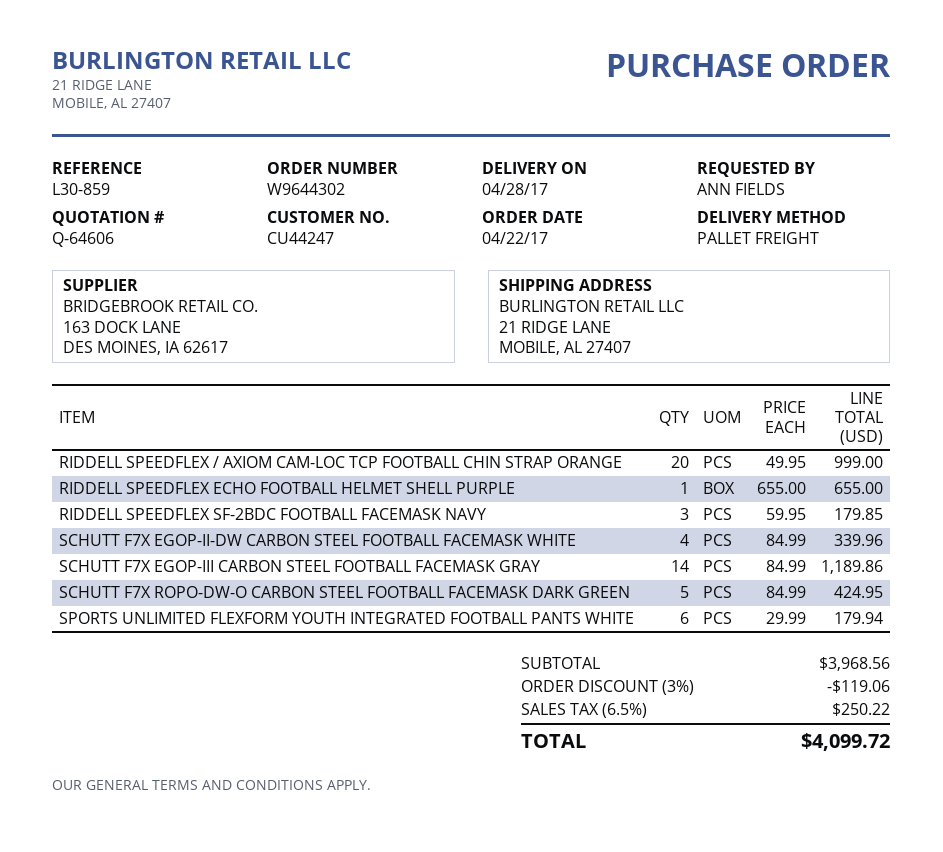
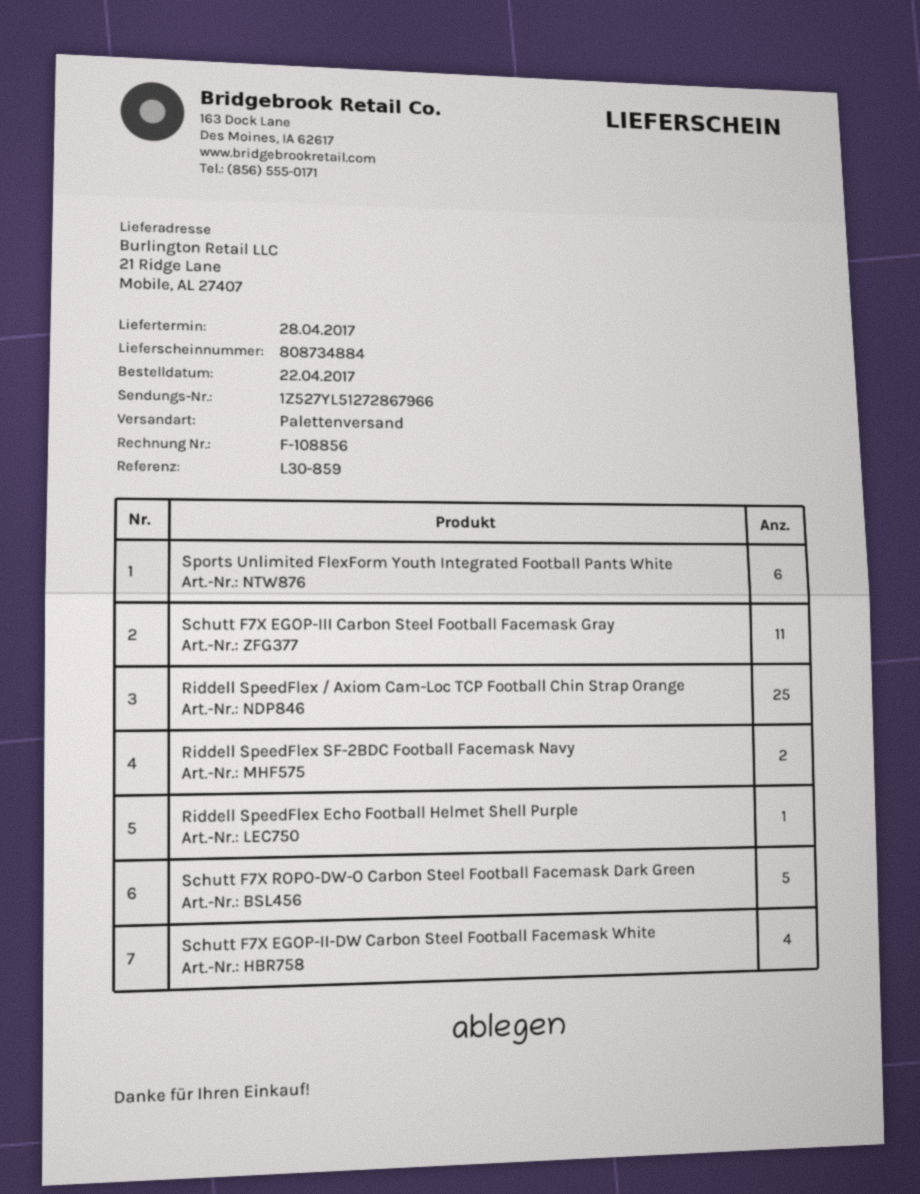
RIDDELL SPEEDFLEX / AXIOM CAM-LOC TCP FOOTBALL CHIN STRAP ORANGE: 20 -> 25
RIDDELL SPEEDFLEX SF-2BDC FOOTBALL FACEMASK NAVY: 3 -> 2
SCHUTT F7X EGOP-III CARBON STEEL FOOTBALL FACEMASK GRAY: 14 -> 11

